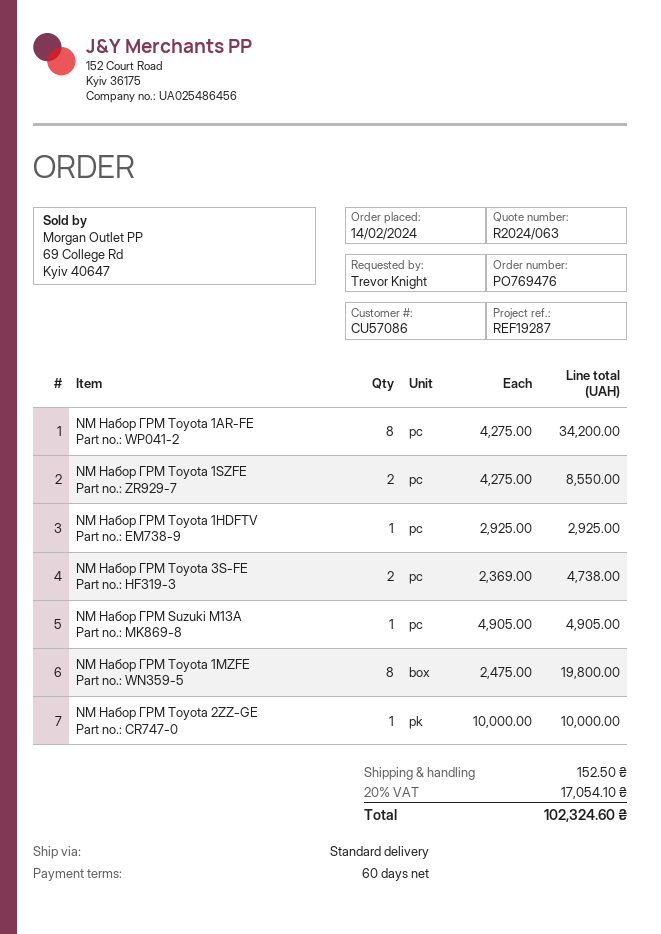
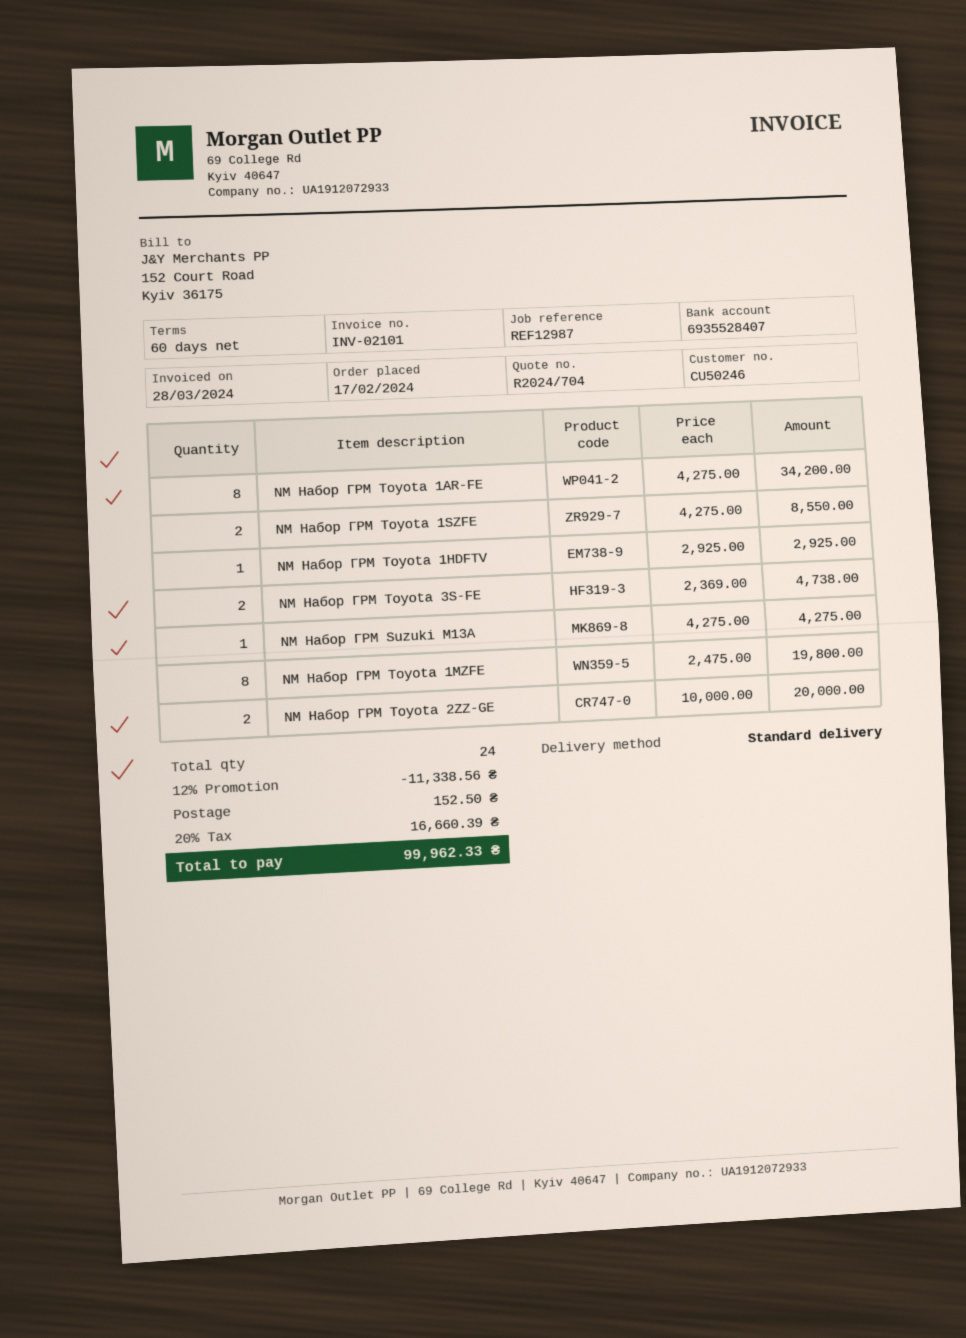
quote number: R2024/063 -> R2024/704
order date: 2024-02-14 -> 2024-02-17
customer number: CU57086 -> CU50246
reference: REF19287 -> REF12987
NM Набор ГРМ Suzuki M13A: 1 x 4905.00 = 4905.00 -> 1 x 4275.00 = 4275.00
NM Набор ГРМ Toyota 2ZZ-GE: 1 x 10000.00 = 10000.00 -> 2 x 10000.00 = 20000.00
discount: none -> 12% = 11338.56
tax: 20% = 17054.10 -> 20% = 16660.39
total: 102324.60 -> 99962.33

